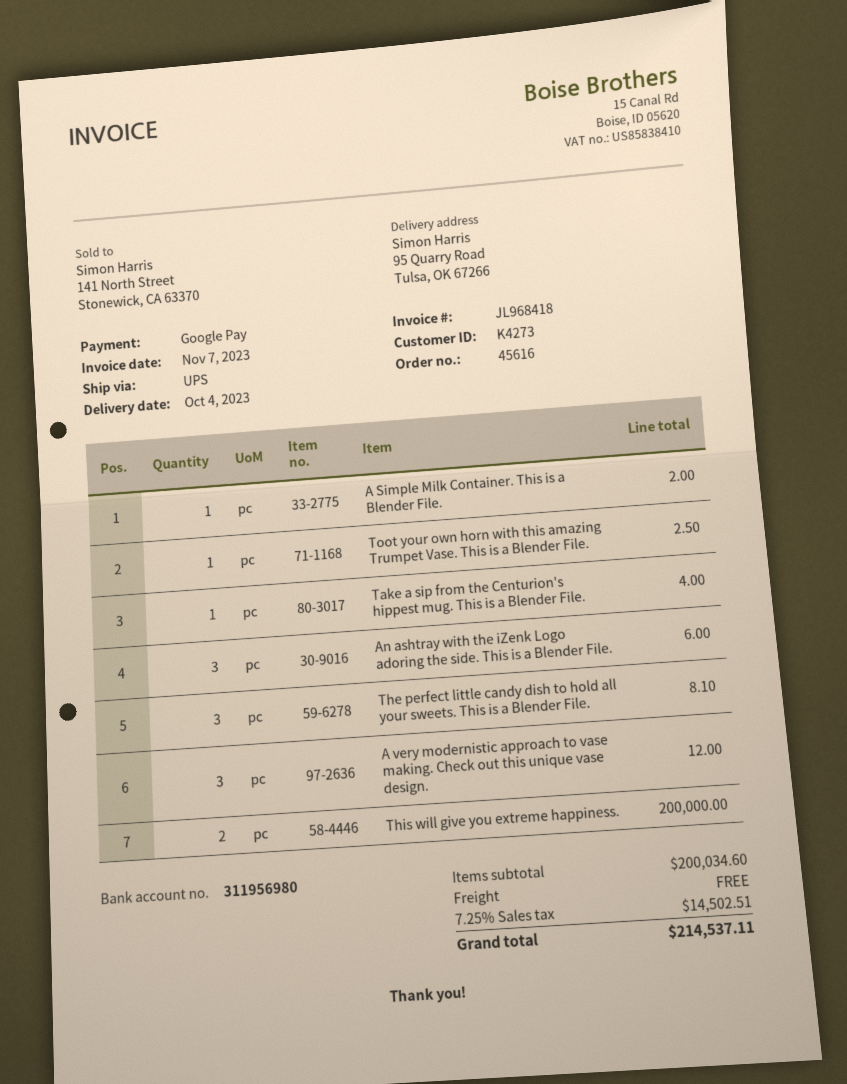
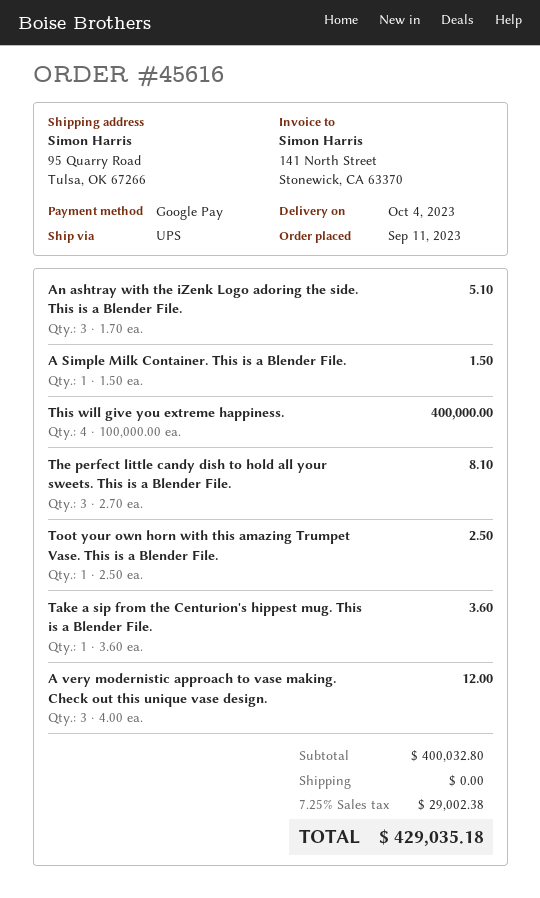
A Simple Milk Container. This is a Blender File.: 1 for 2.00 -> 1 for 1.50
Take a sip from the Centurion's hippest mug. This is a Blender File.: 1 for 4.00 -> 1 for 3.60
An ashtray with the iZenk Logo adoring the side. This is a Blender File.: 3 for 6.00 -> 3 for 5.10
This will give you extreme happiness.: 2 for 200000.00 -> 4 for 400000.00
subtotal: 200034.60 -> 400032.80
tax: 7.25% = 14502.51 -> 7.25% = 29002.38
total: 214537.11 -> 429035.18

